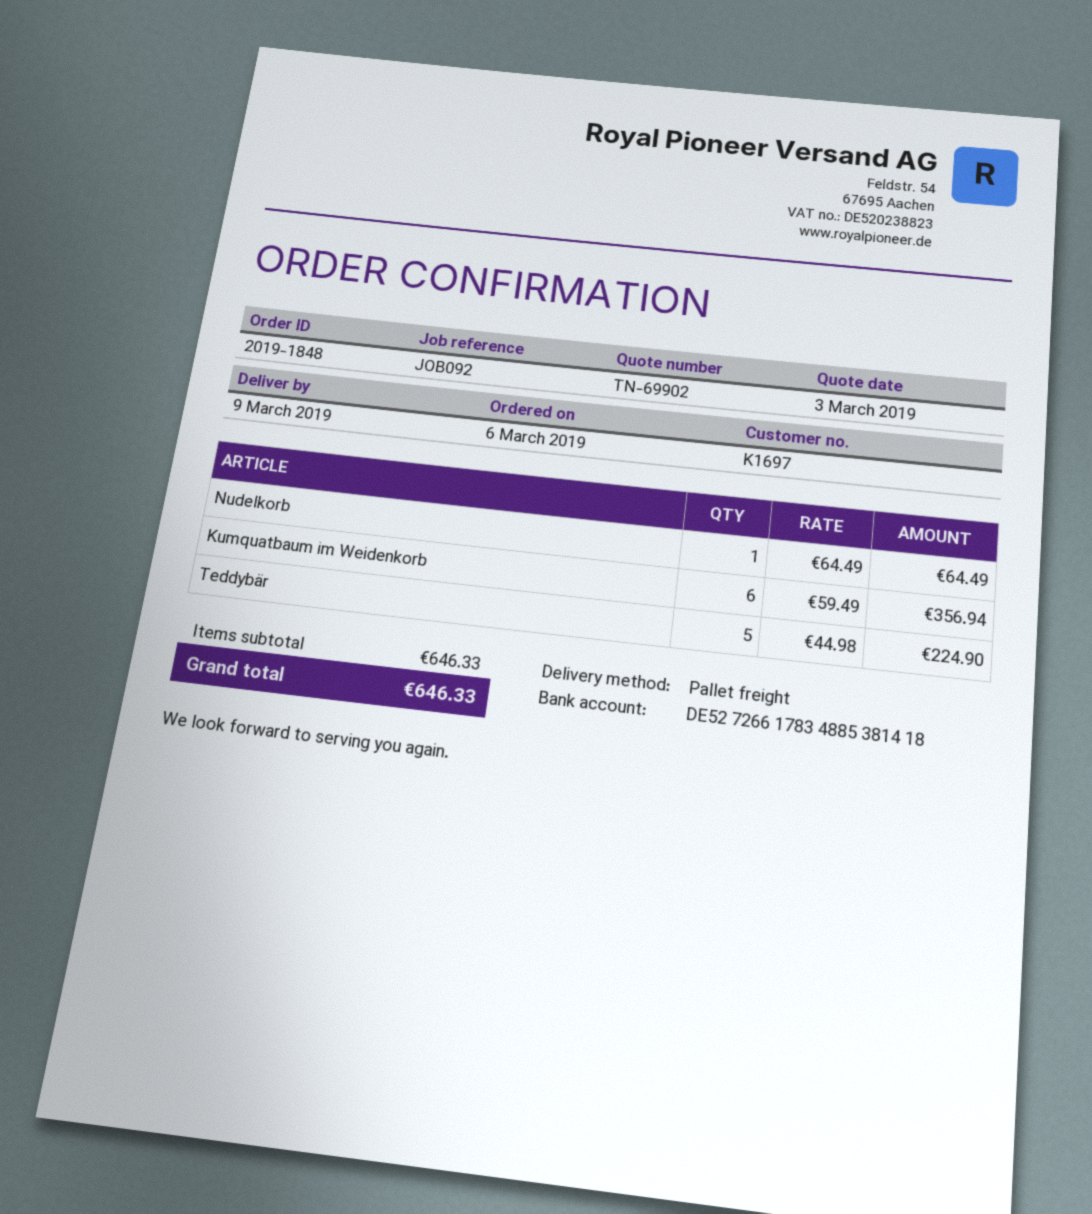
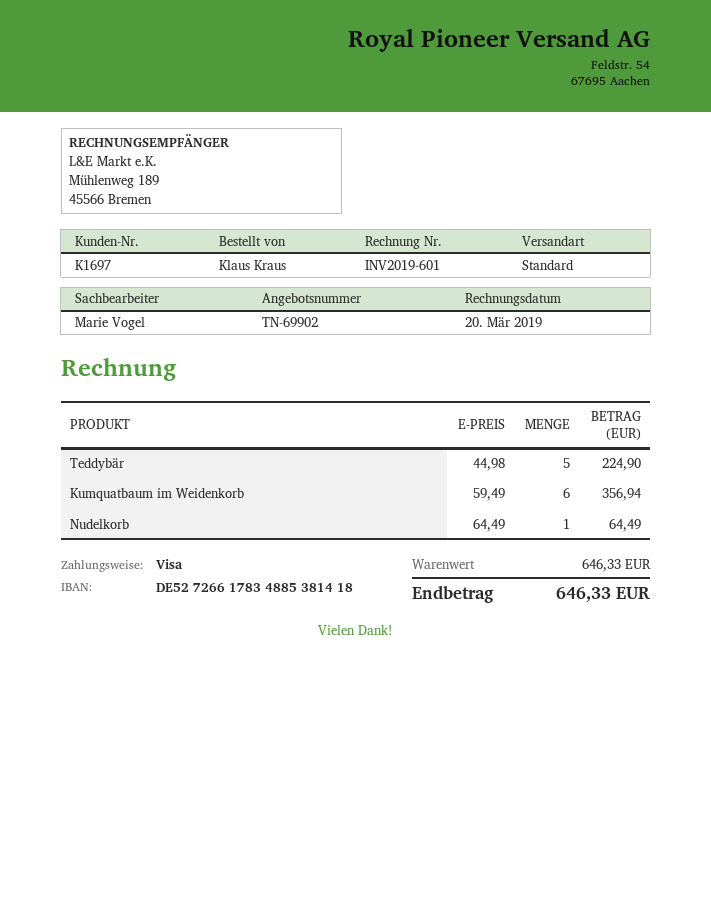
shipping method: pallet freight -> standard

